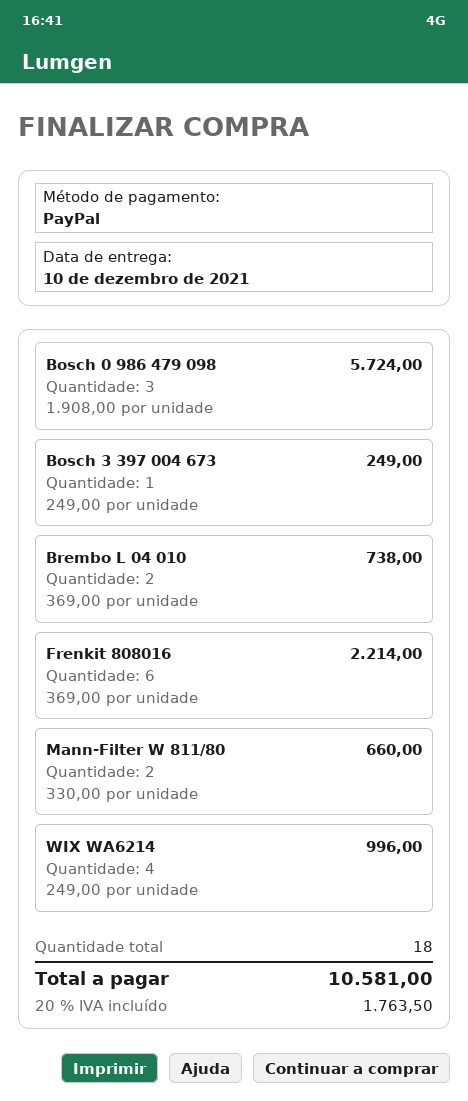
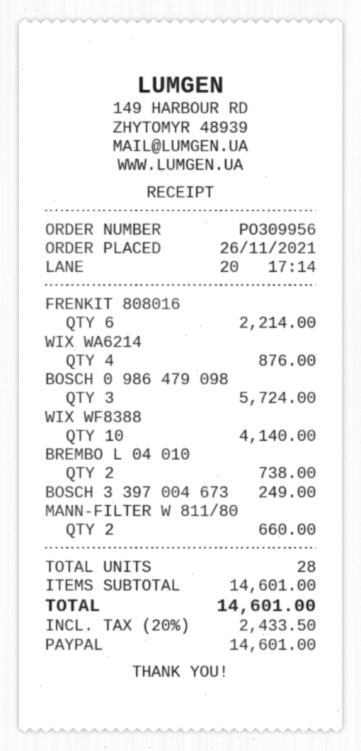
WIX WA6214: 4 for 996.00 -> 4 for 876.00
WIX WF8388: none -> 10 for 4140.00
total quantity: 18 -> 28
tax: 20% = 1763.50 -> 20% = 2433.50
total: 10581.00 -> 14601.00

